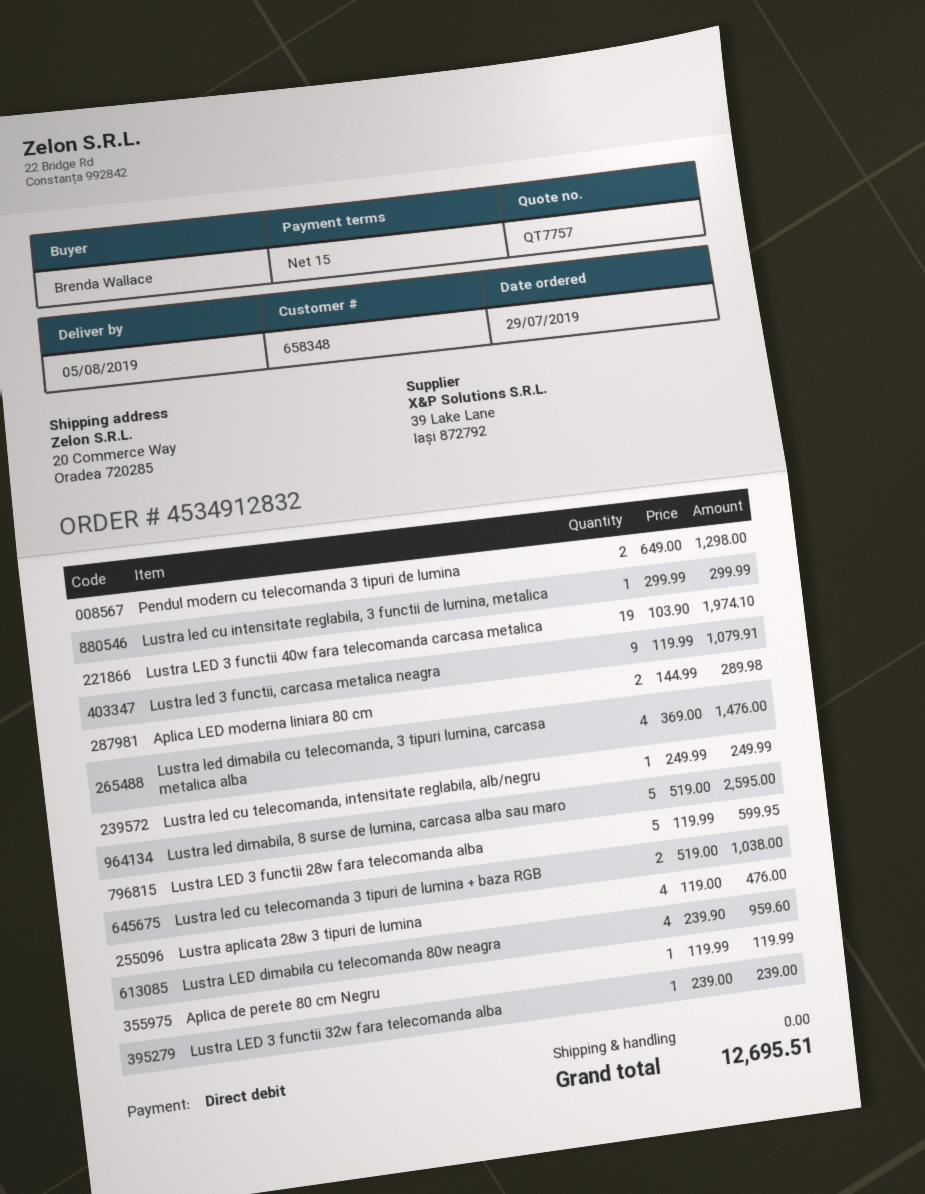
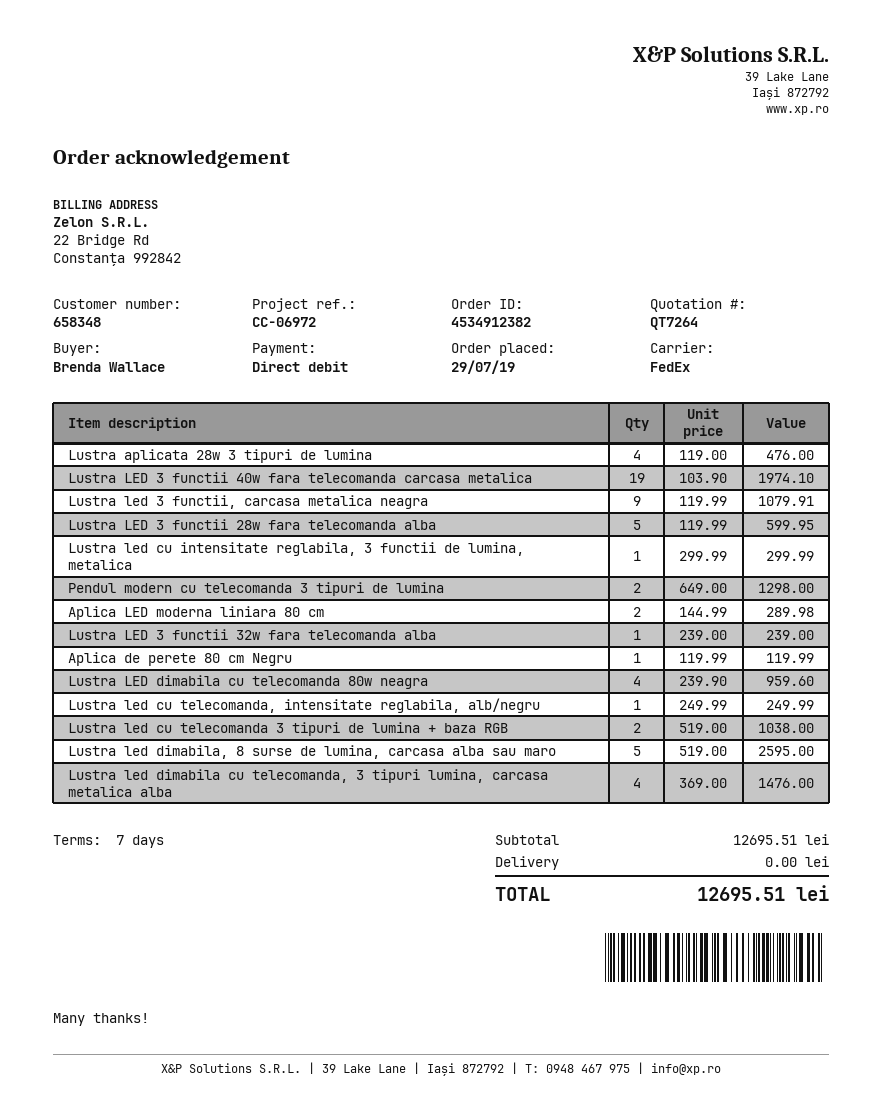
quote number: QT7757 -> QT7264
order number: 4534912832 -> 4534912382
payment terms: 15 days -> 7 days

